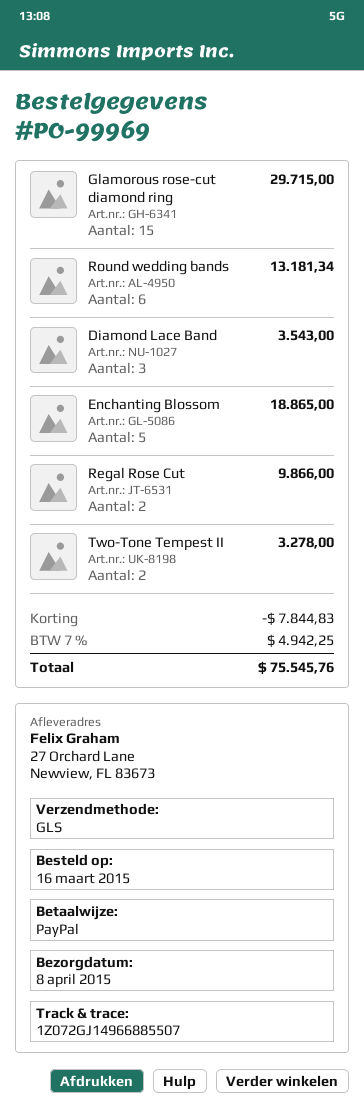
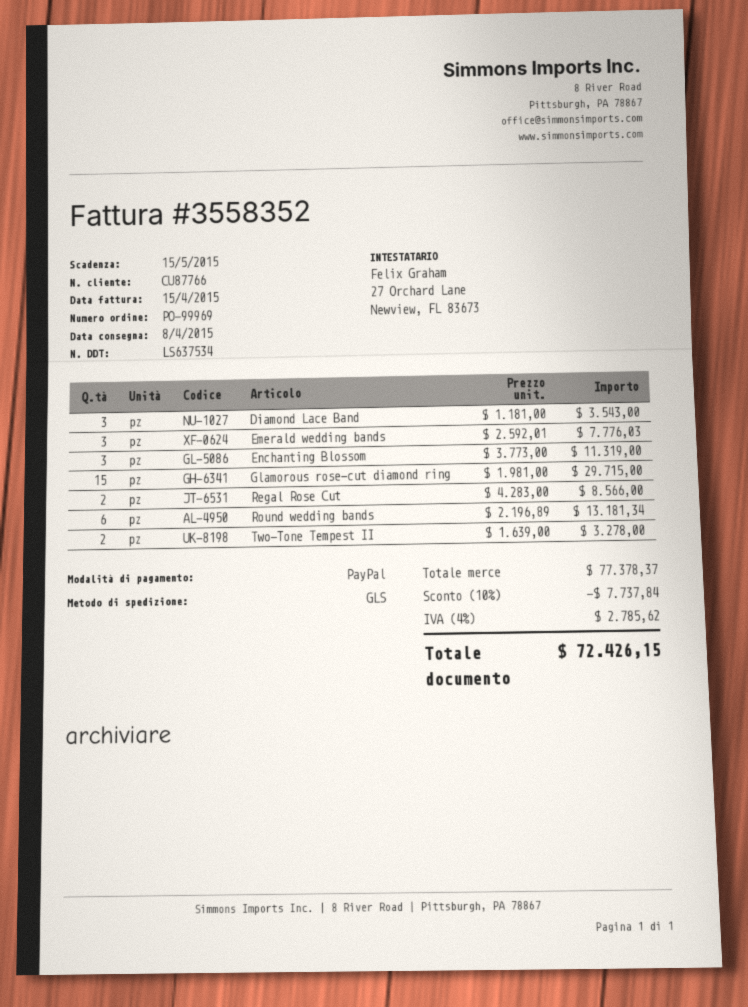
Enchanting Blossom: 5 for 18865.00 -> 3 for 11319.00
Regal Rose Cut: 2 for 9866.00 -> 2 for 8566.00
Emerald wedding bands: none -> 3 for 7776.03
discount: 7844.83 -> 7737.84
tax: 7% = 4942.25 -> 4% = 2785.62
total: 75545.76 -> 72426.15

